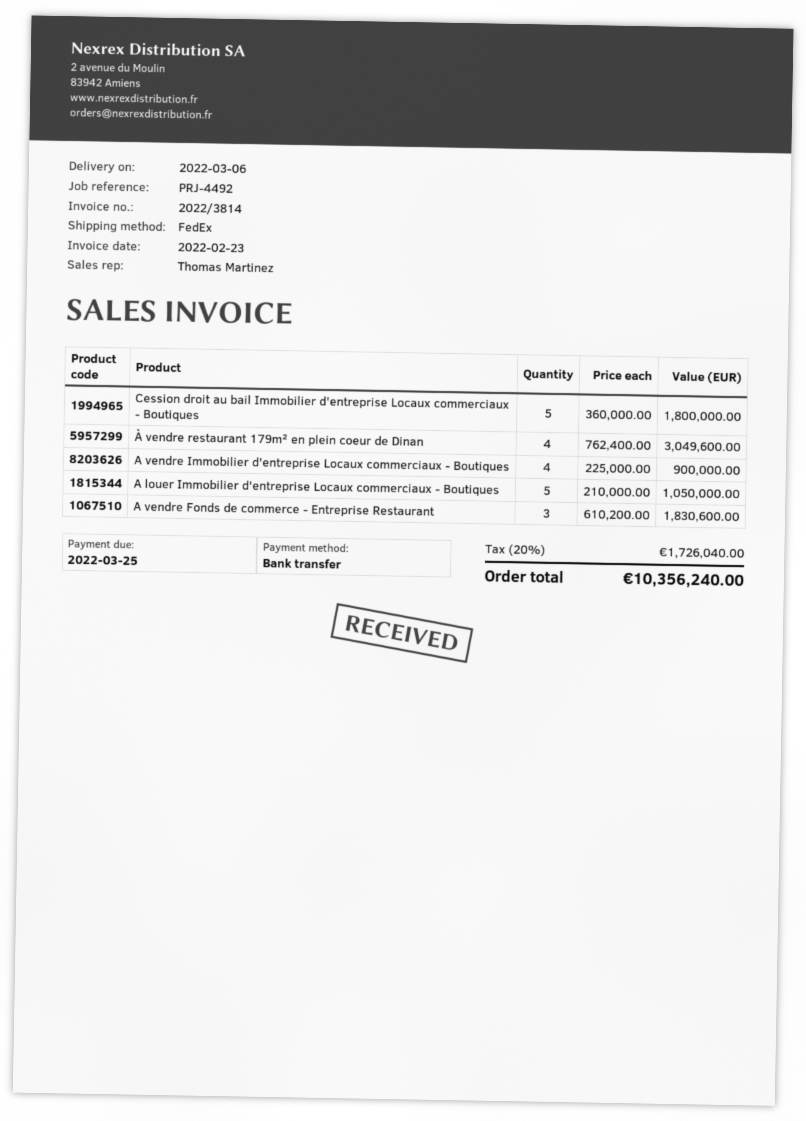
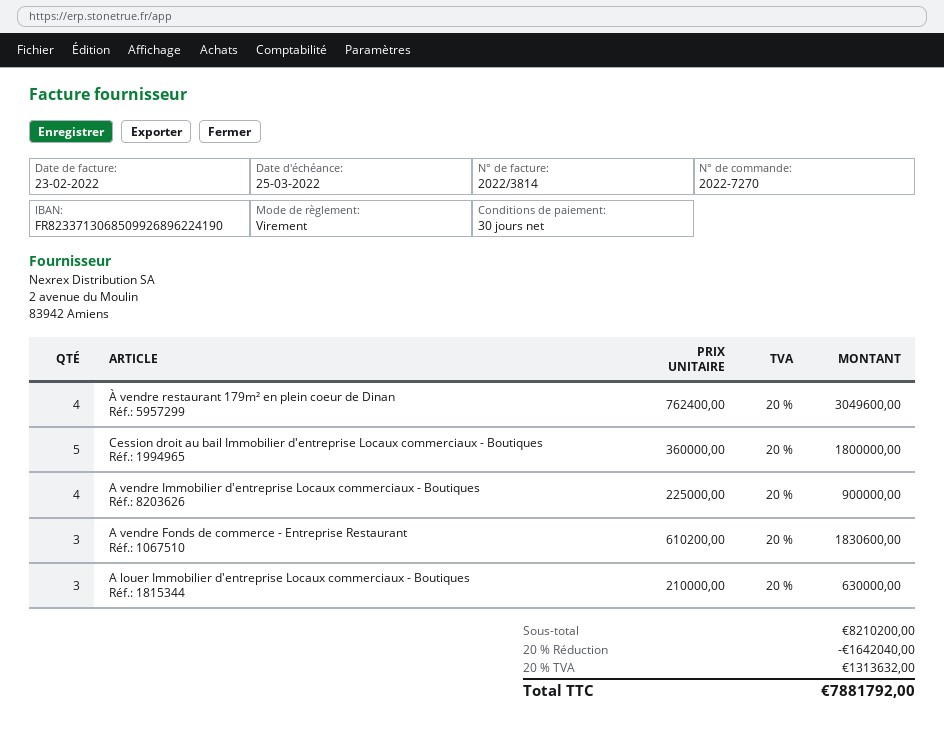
A louer Immobilier d'entreprise Locaux commerciaux - Boutiques: 5 x 210000.00 = 1050000.00 -> 3 x 210000.00 = 630000.00
discount: none -> 20% = 1642040.00
tax: 20% = 1726040.00 -> 20% = 1313632.00
total: 10356240.00 -> 7881792.00

